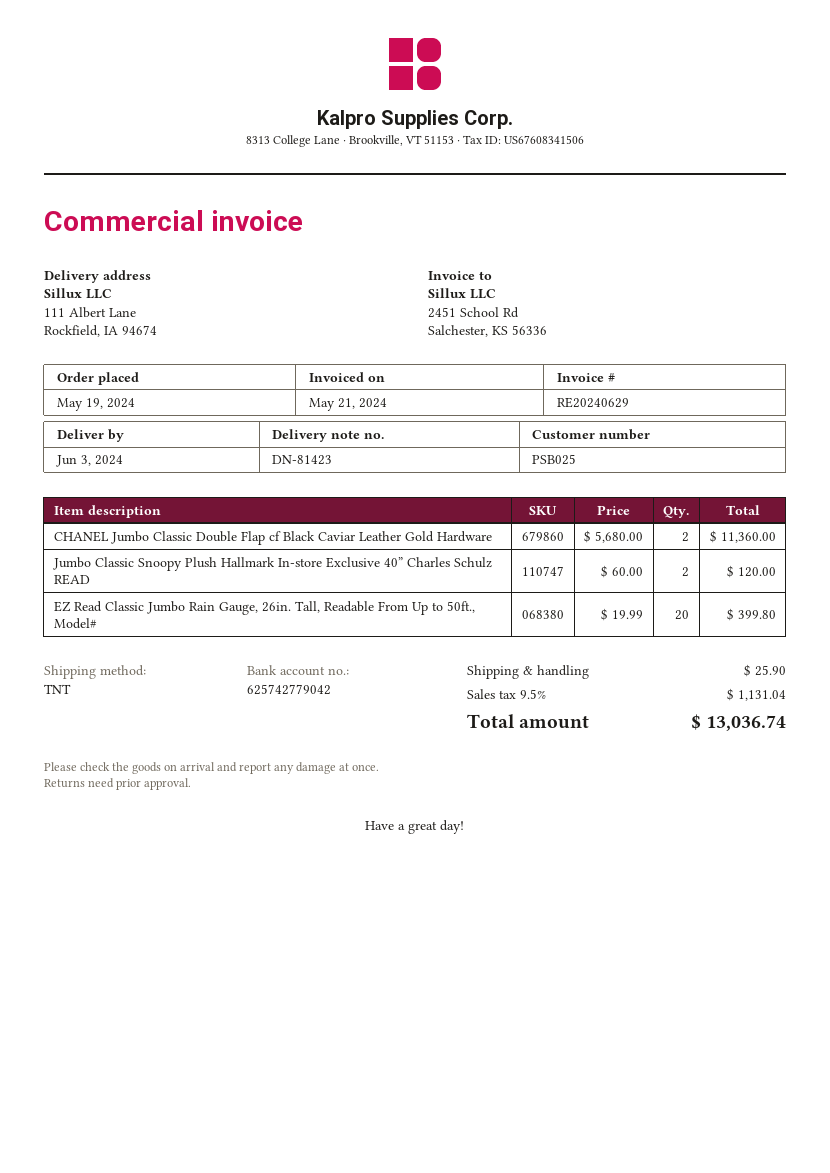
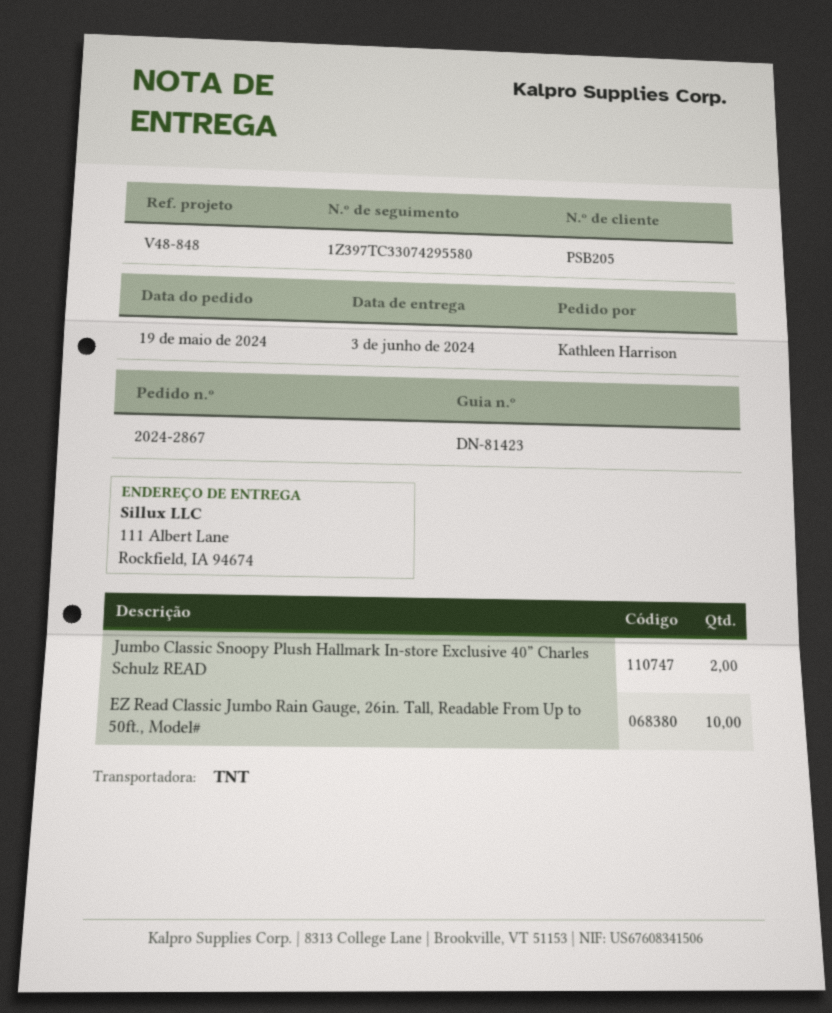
customer number: PSB025 -> PSB205
CHANEL Jumbo Classic Double Flap cf Black Caviar Leather Gold Hardware: 2 -> none
EZ Read Classic Jumbo Rain Gauge, 26in. Tall, Readable From Up to 50ft., Model#: 20 -> 10

